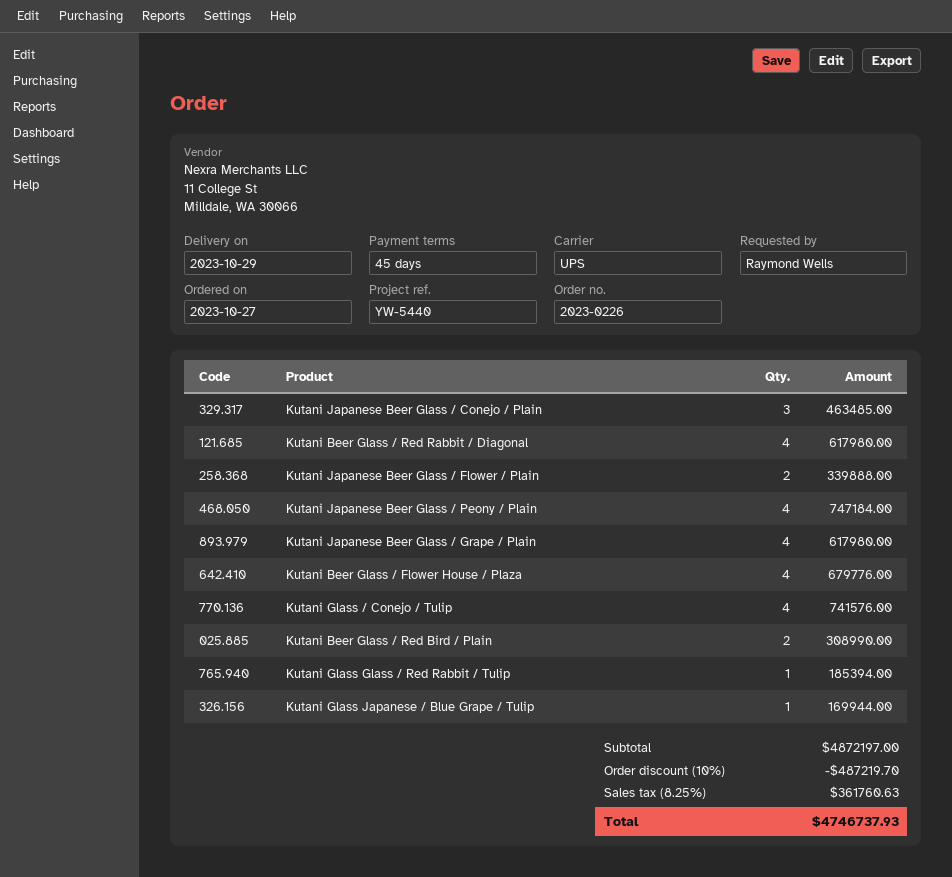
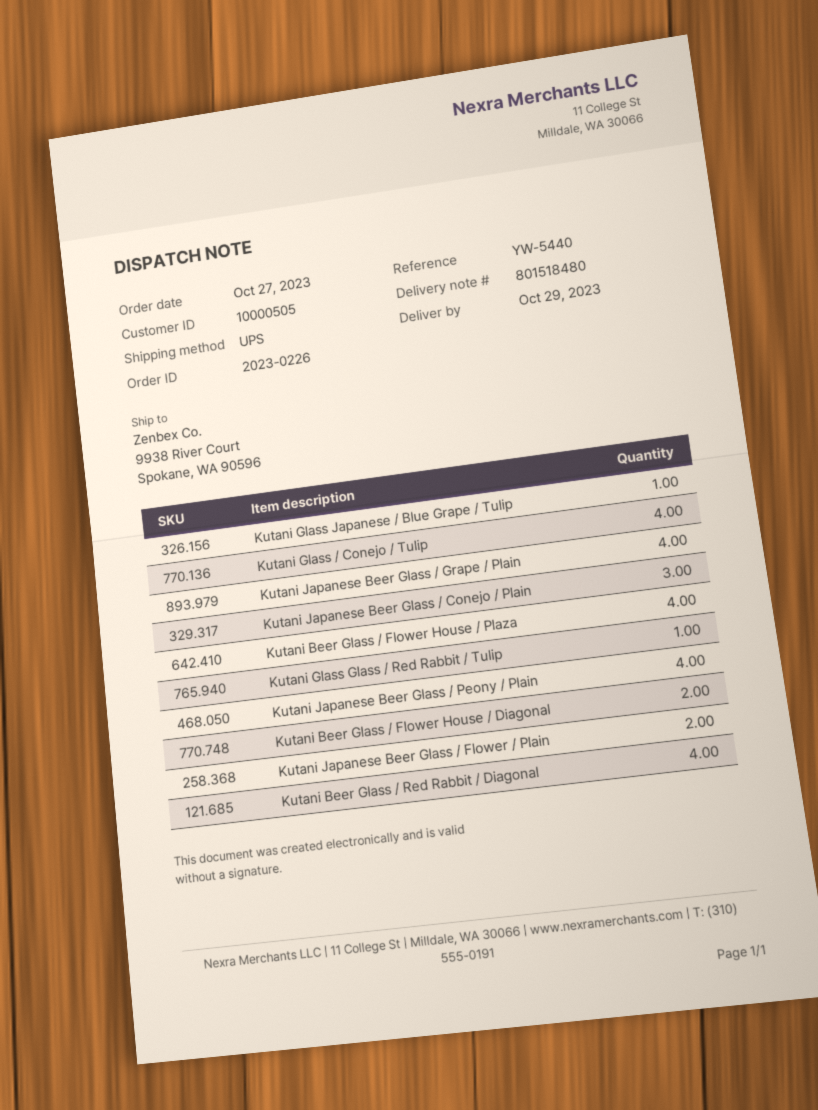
Kutani Beer Glass / Red Bird / Plain: 2 -> none
Kutani Beer Glass / Flower House / Diagonal: none -> 2

